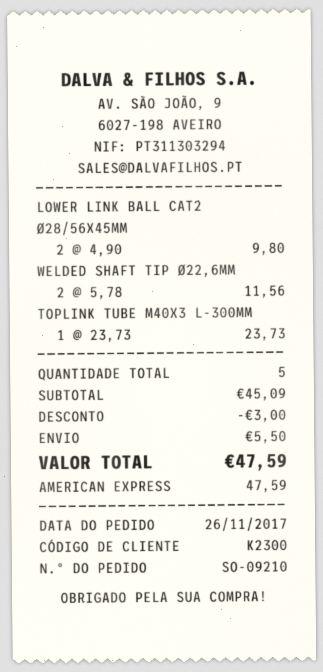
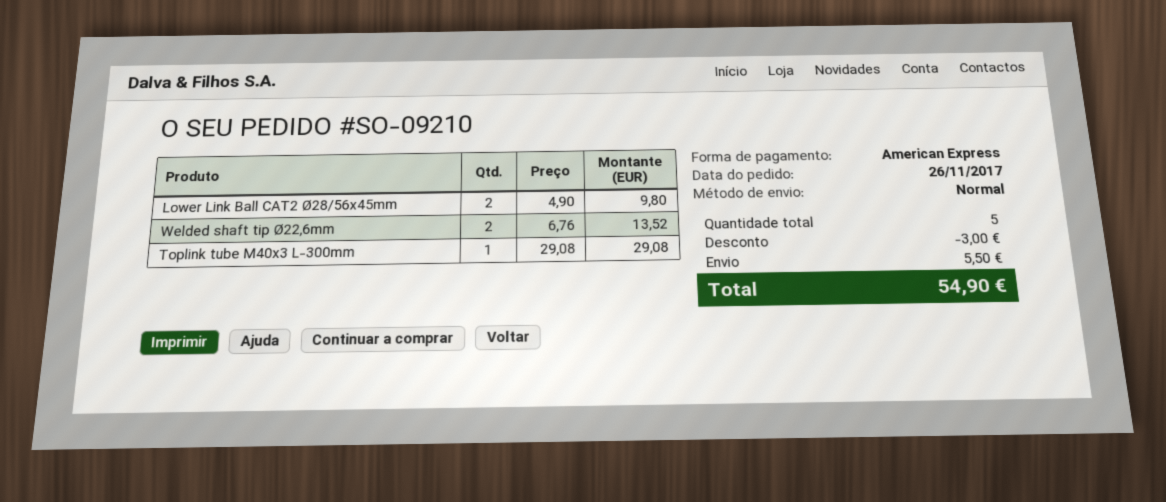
WELDED SHAFT TIP Ø22,6MM: 2 x 5.78 = 11.56 -> 2 x 6.76 = 13.52
TOPLINK TUBE M40X3 L-300MM: 1 x 23.73 = 23.73 -> 1 x 29.08 = 29.08
total: 47.59 -> 54.90

